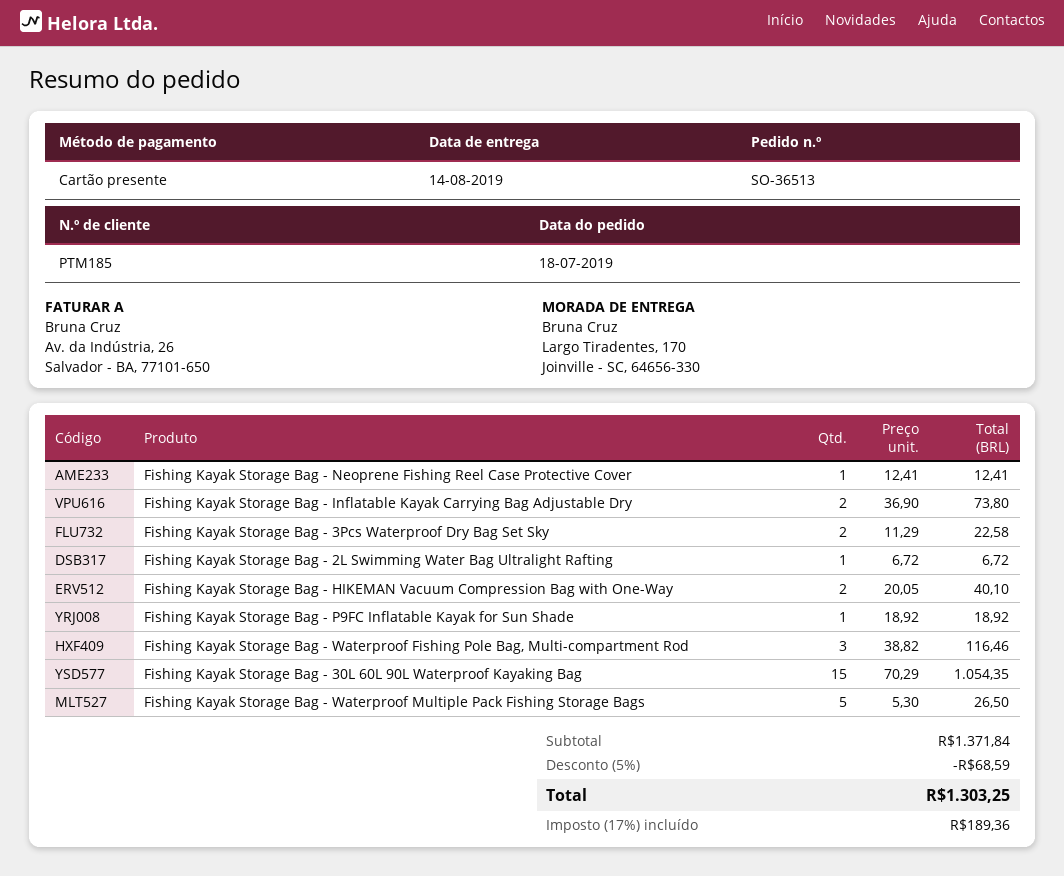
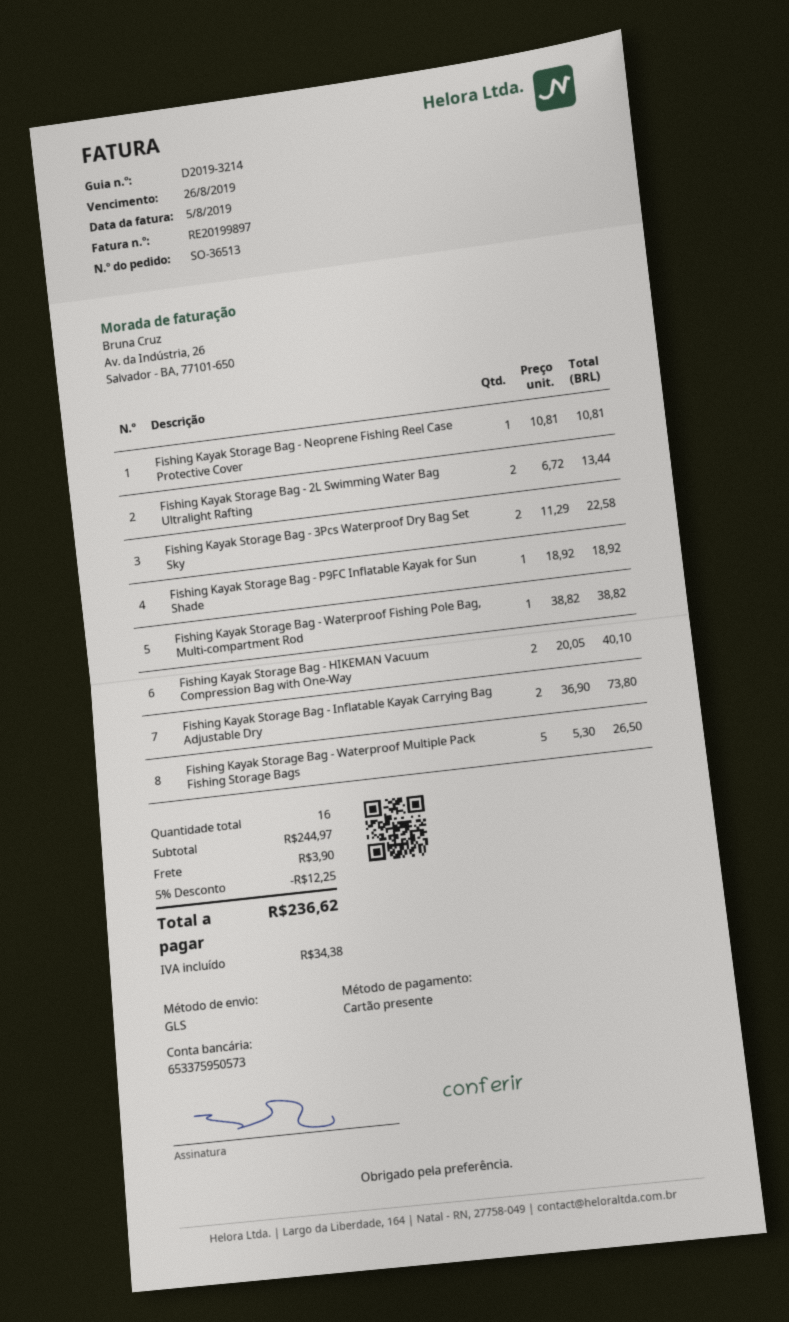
Fishing Kayak Storage Bag - Neoprene Fishing Reel Case Protective Cover: 1 x 12.41 = 12.41 -> 1 x 10.81 = 10.81
Fishing Kayak Storage Bag - 2L Swimming Water Bag Ultralight Rafting: 1 x 6.72 = 6.72 -> 2 x 6.72 = 13.44
Fishing Kayak Storage Bag - Waterproof Fishing Pole Bag, Multi-compartment Rod: 3 x 38.82 = 116.46 -> 1 x 38.82 = 38.82
Fishing Kayak Storage Bag - 30L 60L 90L Waterproof Kayaking Bag: 15 x 70.29 = 1054.35 -> none
subtotal: 1371.84 -> 244.97
discount: 5% = 68.59 -> 5% = 12.25
shipping: none -> 3.90
tax: 189.36 -> 34.38
total: 1303.25 -> 236.62

